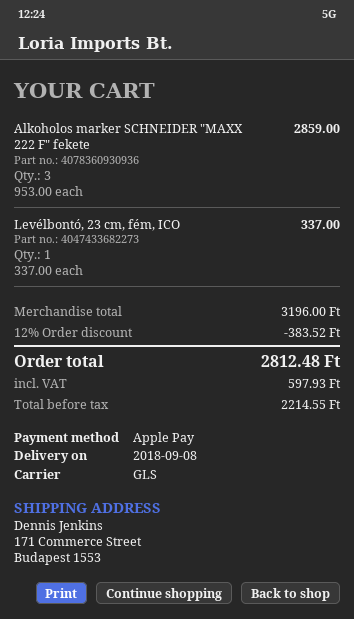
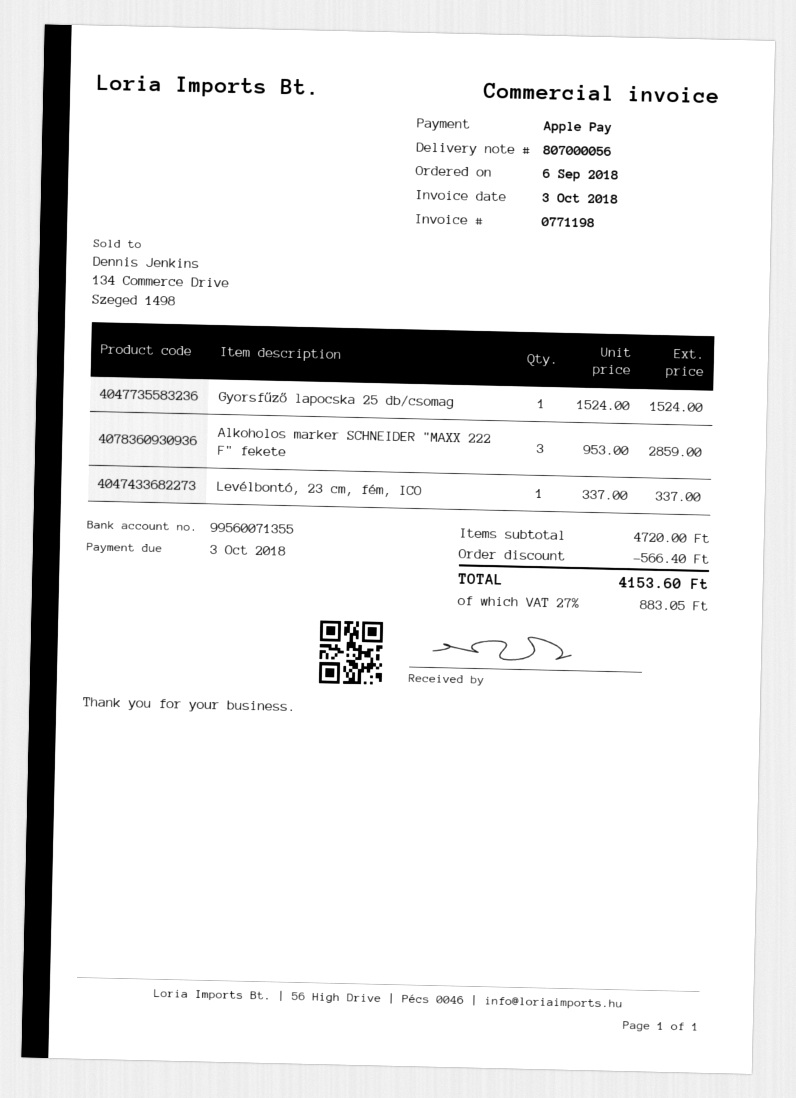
Gyorsfűző lapocska 25 db/csomag: none -> 1 x 1524.00 = 1524.00
subtotal: 3196.00 -> 4720.00
discount: 383.52 -> 566.40
tax: 597.93 -> 883.05
total: 2812.48 -> 4153.60

